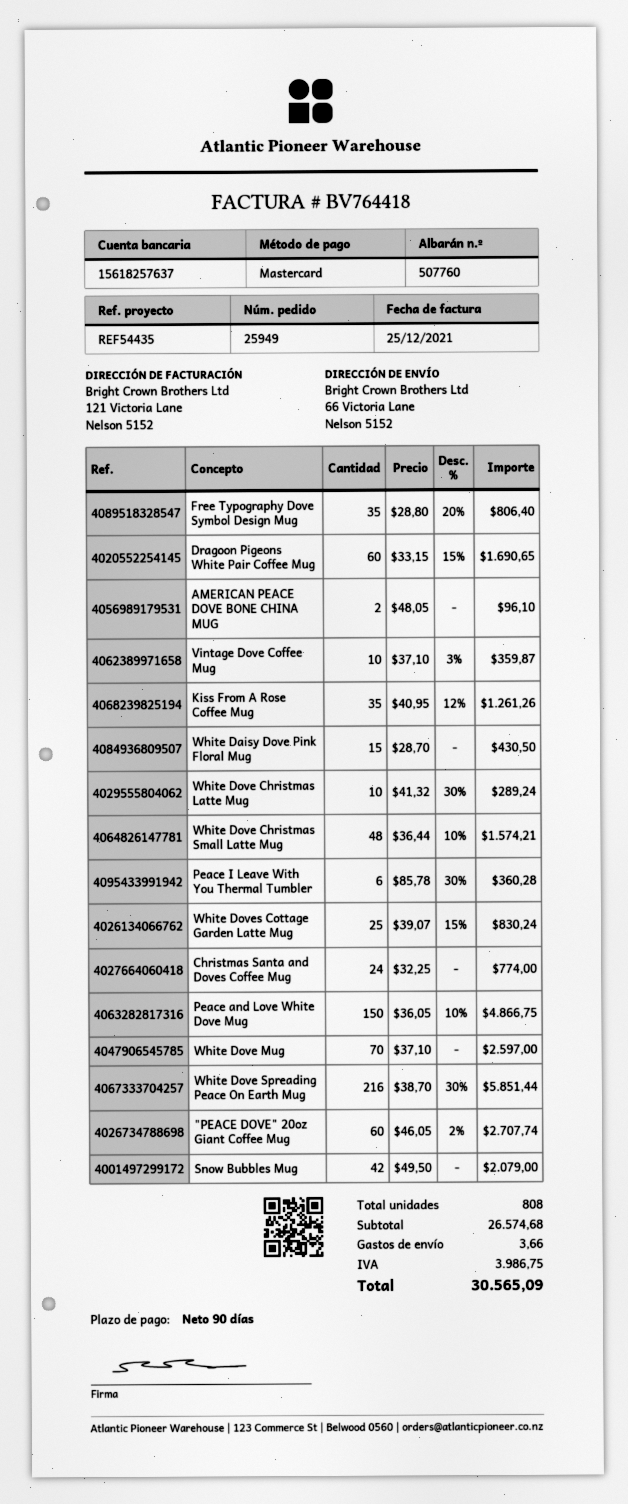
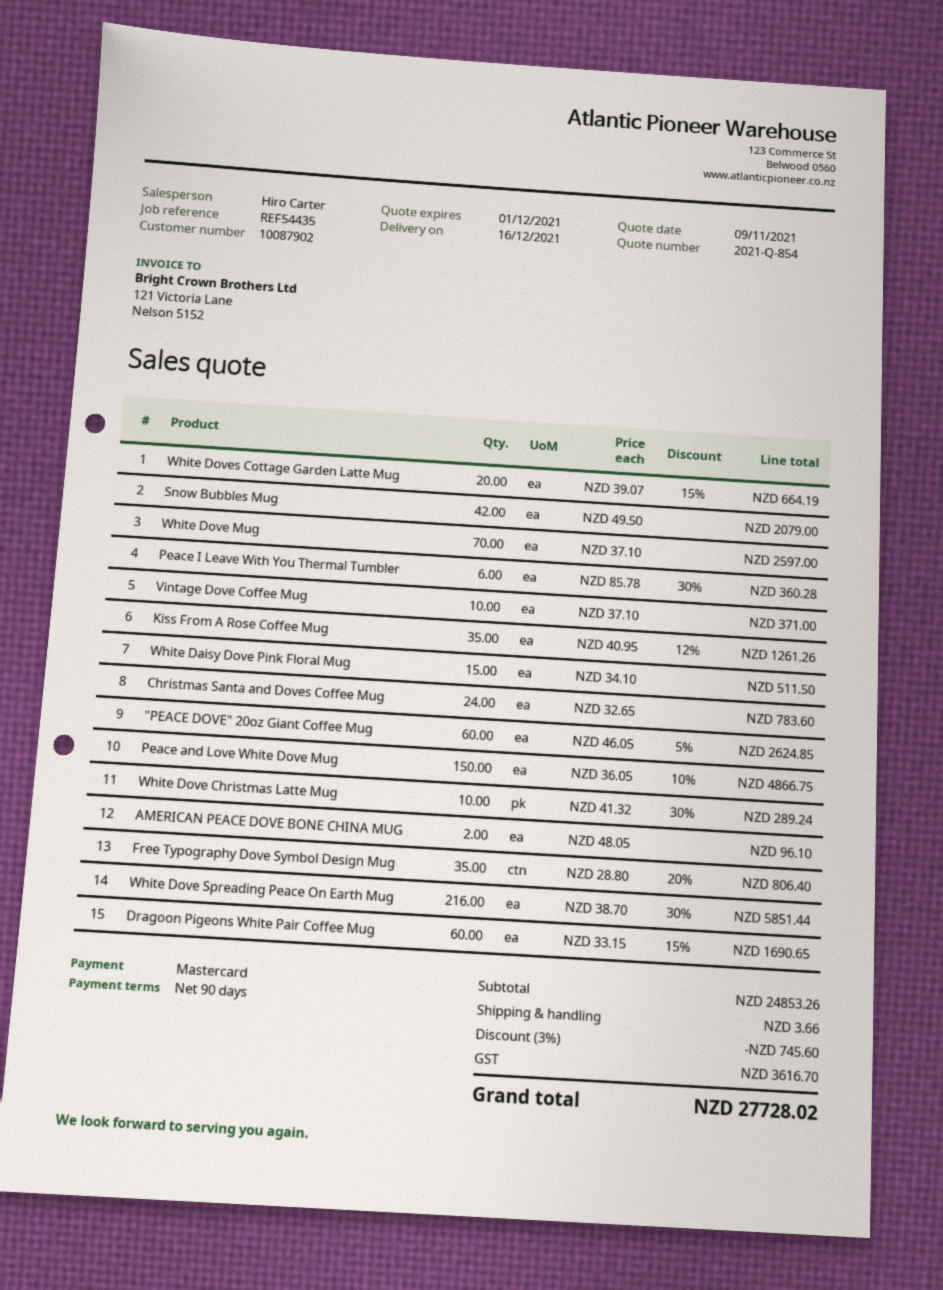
Vintage Dove Coffee Mug: 10 x 37.10 - 3% = 359.87 -> 10 x 37.10 = 371.00
White Daisy Dove Pink Floral Mug: 15 x 28.70 = 430.50 -> 15 x 34.10 = 511.50
White Dove Christmas Small Latte Mug: 48 x 36.44 - 10% = 1574.21 -> none
White Doves Cottage Garden Latte Mug: 25 x 39.07 - 15% = 830.24 -> 20 x 39.07 - 15% = 664.19
Christmas Santa and Doves Coffee Mug: 24 x 32.25 = 774.00 -> 24 x 32.65 = 783.60
"PEACE DOVE" 20oz Giant Coffee Mug: 60 x 46.05 - 2% = 2707.74 -> 60 x 46.05 - 5% = 2624.85
subtotal: 26574.68 -> 24853.26
discount: none -> 3% = 745.60
tax: 3986.75 -> 3616.70
total: 30565.09 -> 27728.02

